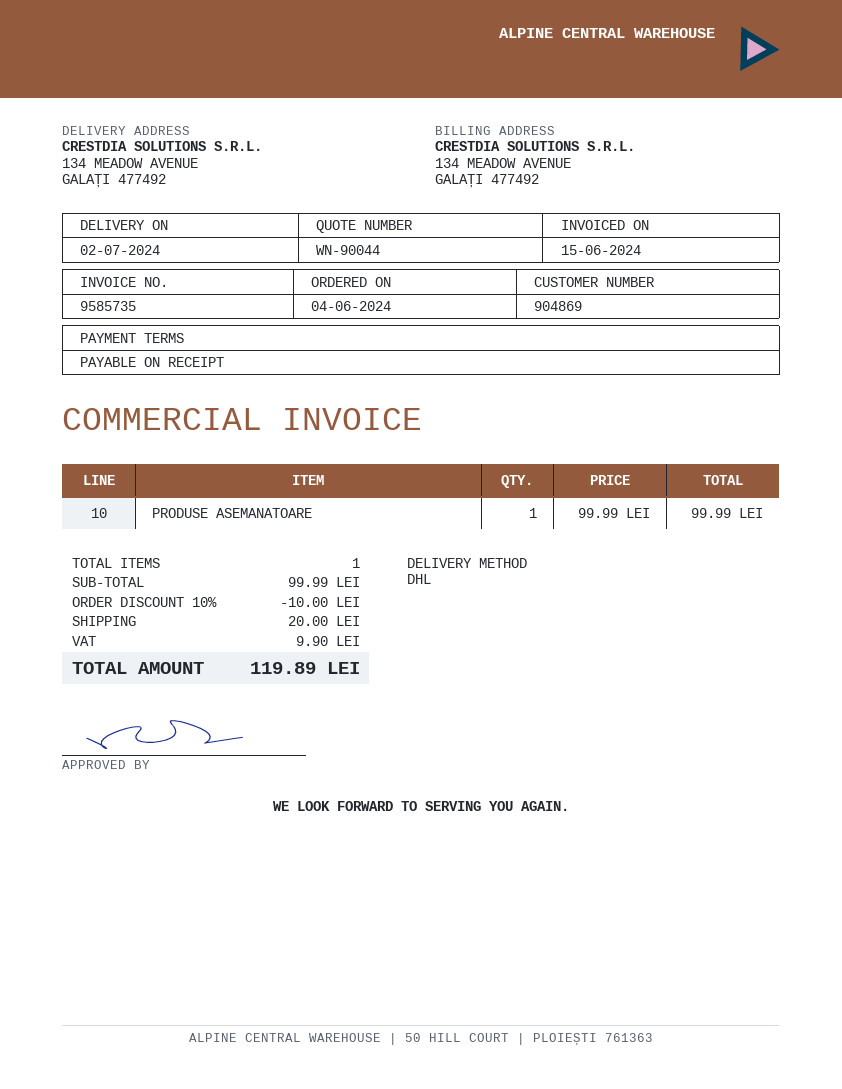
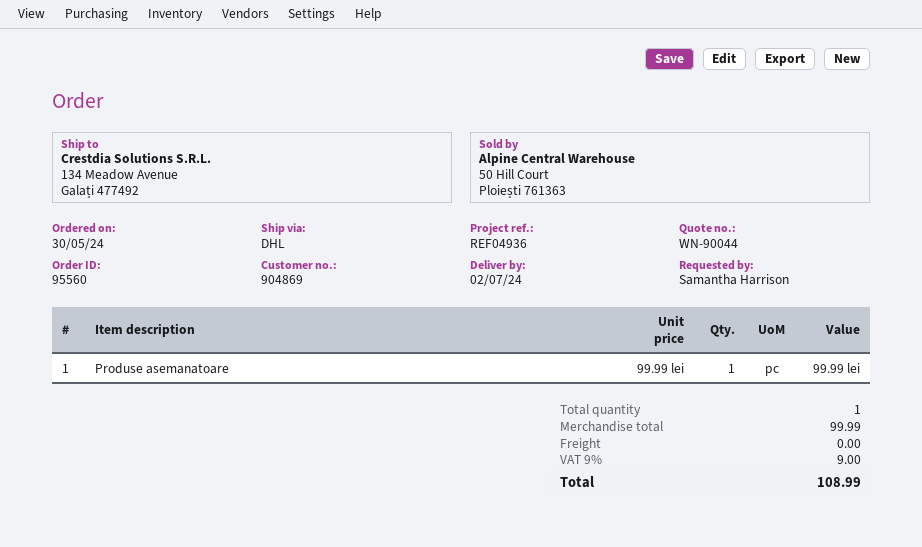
order date: 2024-06-04 -> 2024-05-30
discount: 10% = 10.00 -> none
shipping: 20.00 -> 0.00
tax: 9.90 -> 9.00
total: 119.89 -> 108.99

